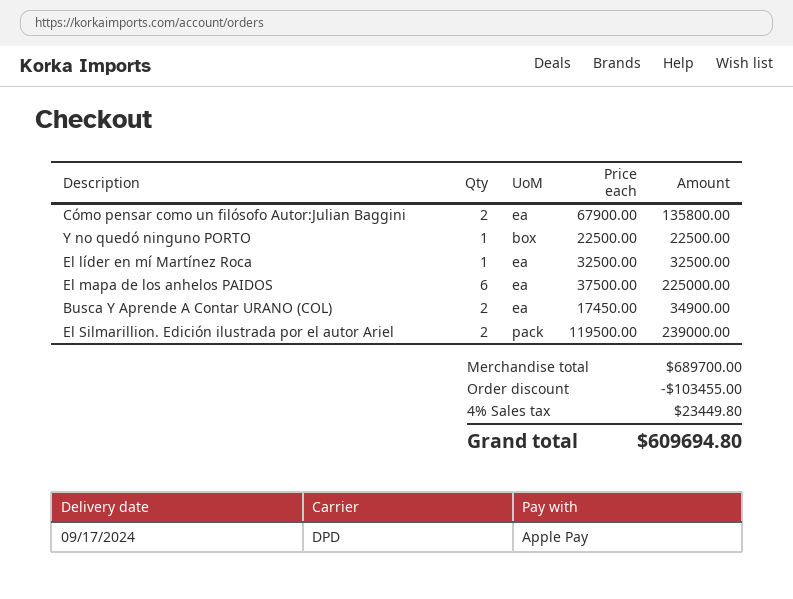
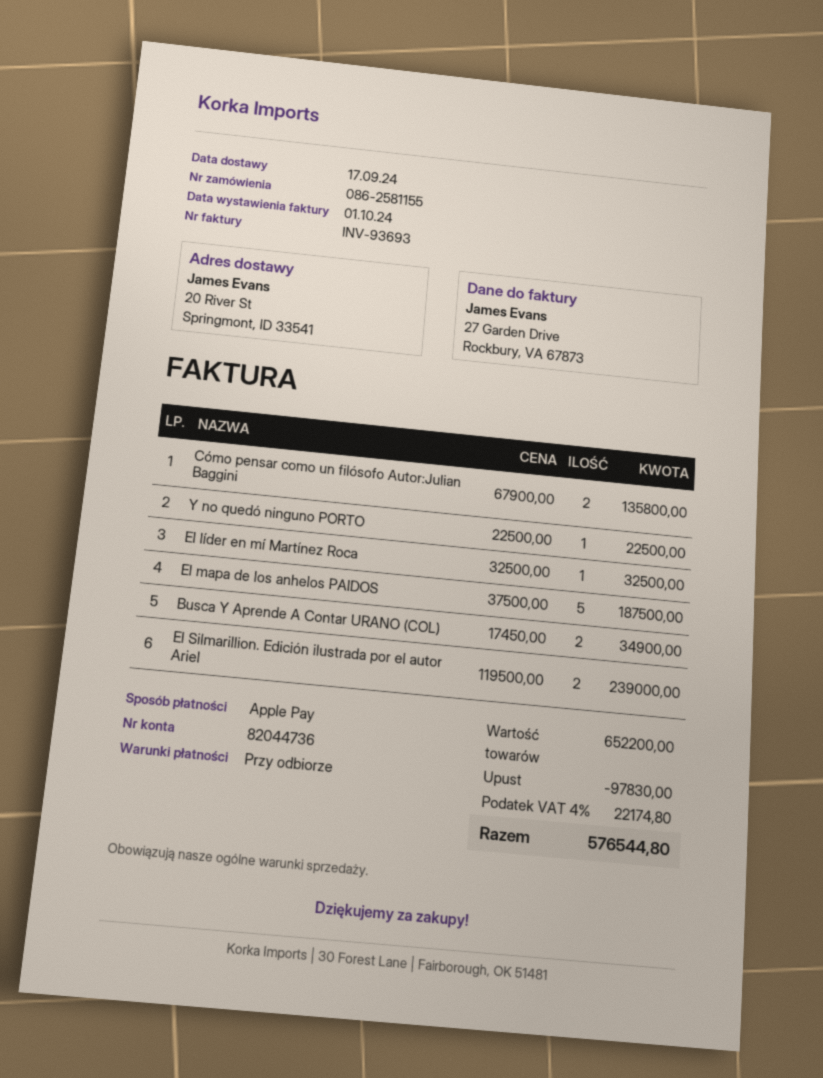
El mapa de los anhelos PAIDOS: 6 x 37500.00 = 225000.00 -> 5 x 37500.00 = 187500.00
subtotal: 689700.00 -> 652200.00
discount: 103455.00 -> 97830.00
tax: 4% = 23449.80 -> 4% = 22174.80
total: 609694.80 -> 576544.80

